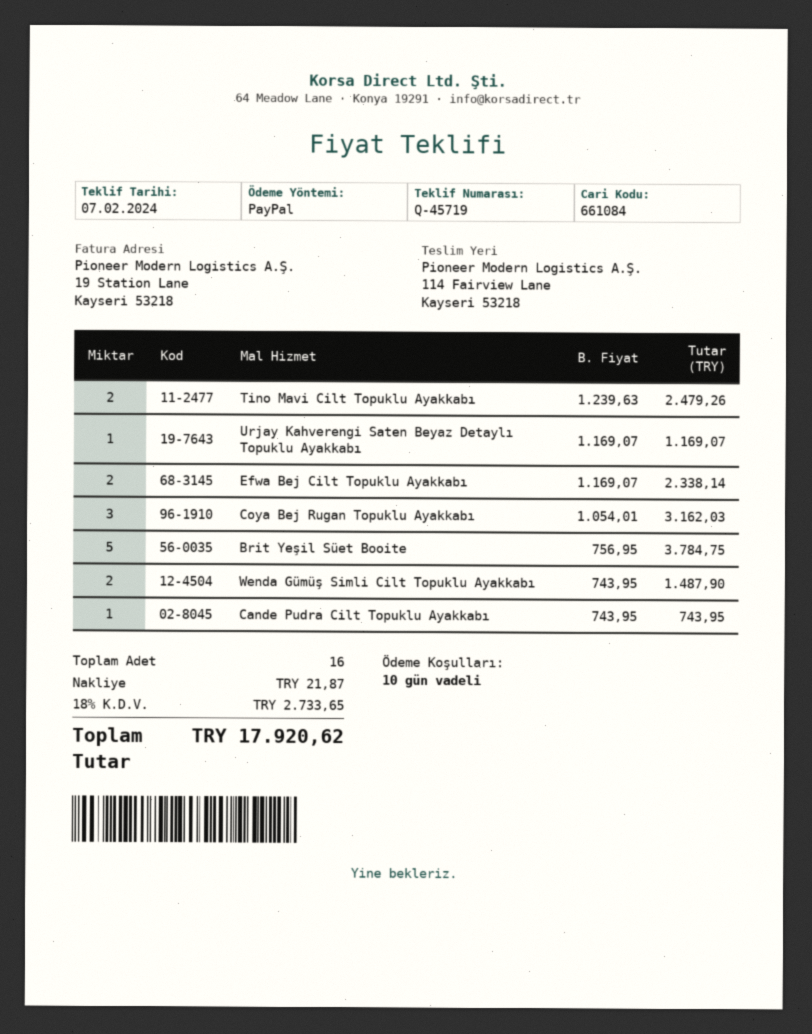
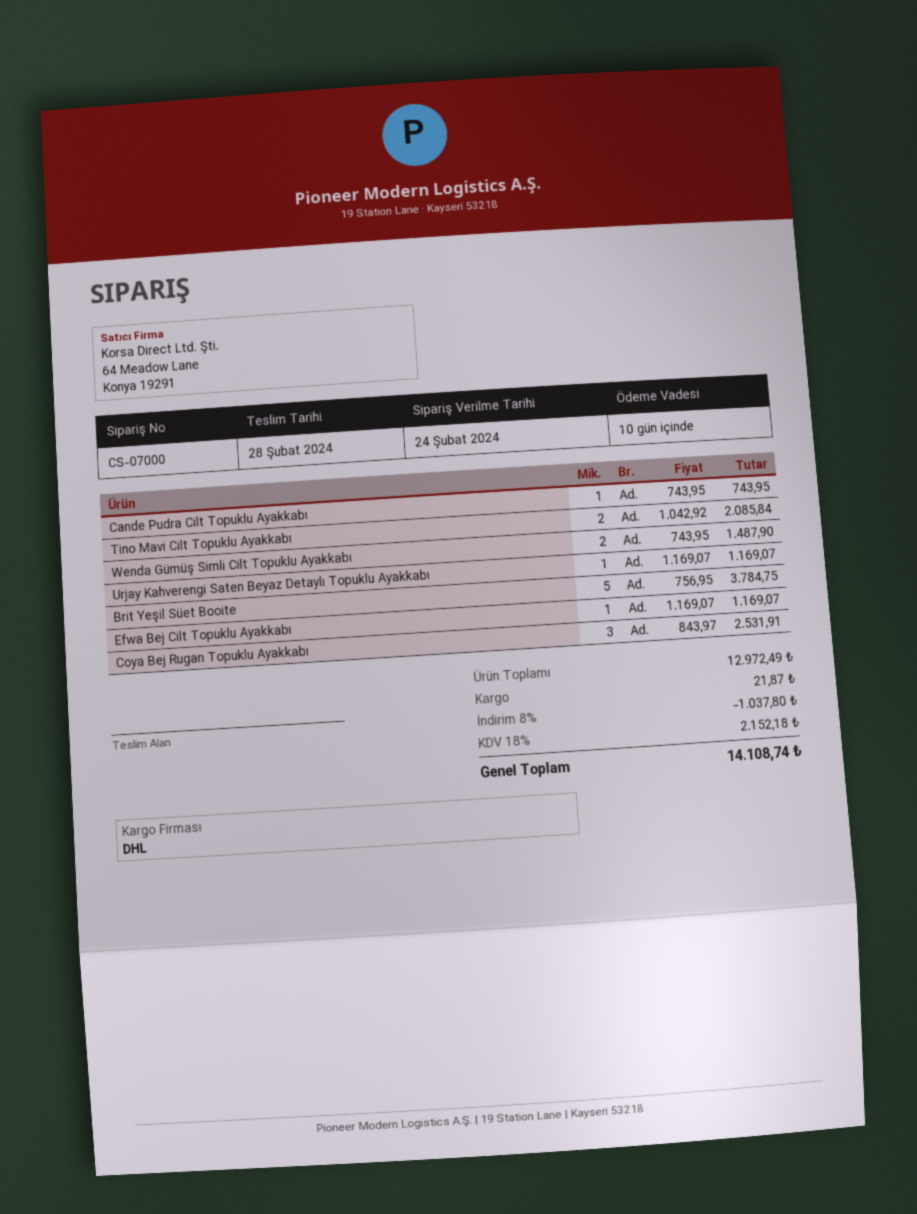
Tino Mavi Cilt Topuklu Ayakkabı: 2 x 1239.63 = 2479.26 -> 2 x 1042.92 = 2085.84
Efwa Bej Cilt Topuklu Ayakkabı: 2 x 1169.07 = 2338.14 -> 1 x 1169.07 = 1169.07
Coya Bej Rugan Topuklu Ayakkabı: 3 x 1054.01 = 3162.03 -> 3 x 843.97 = 2531.91
discount: none -> 8% = 1037.80
tax: 18% = 2733.65 -> 18% = 2152.18
total: 17920.62 -> 14108.74

